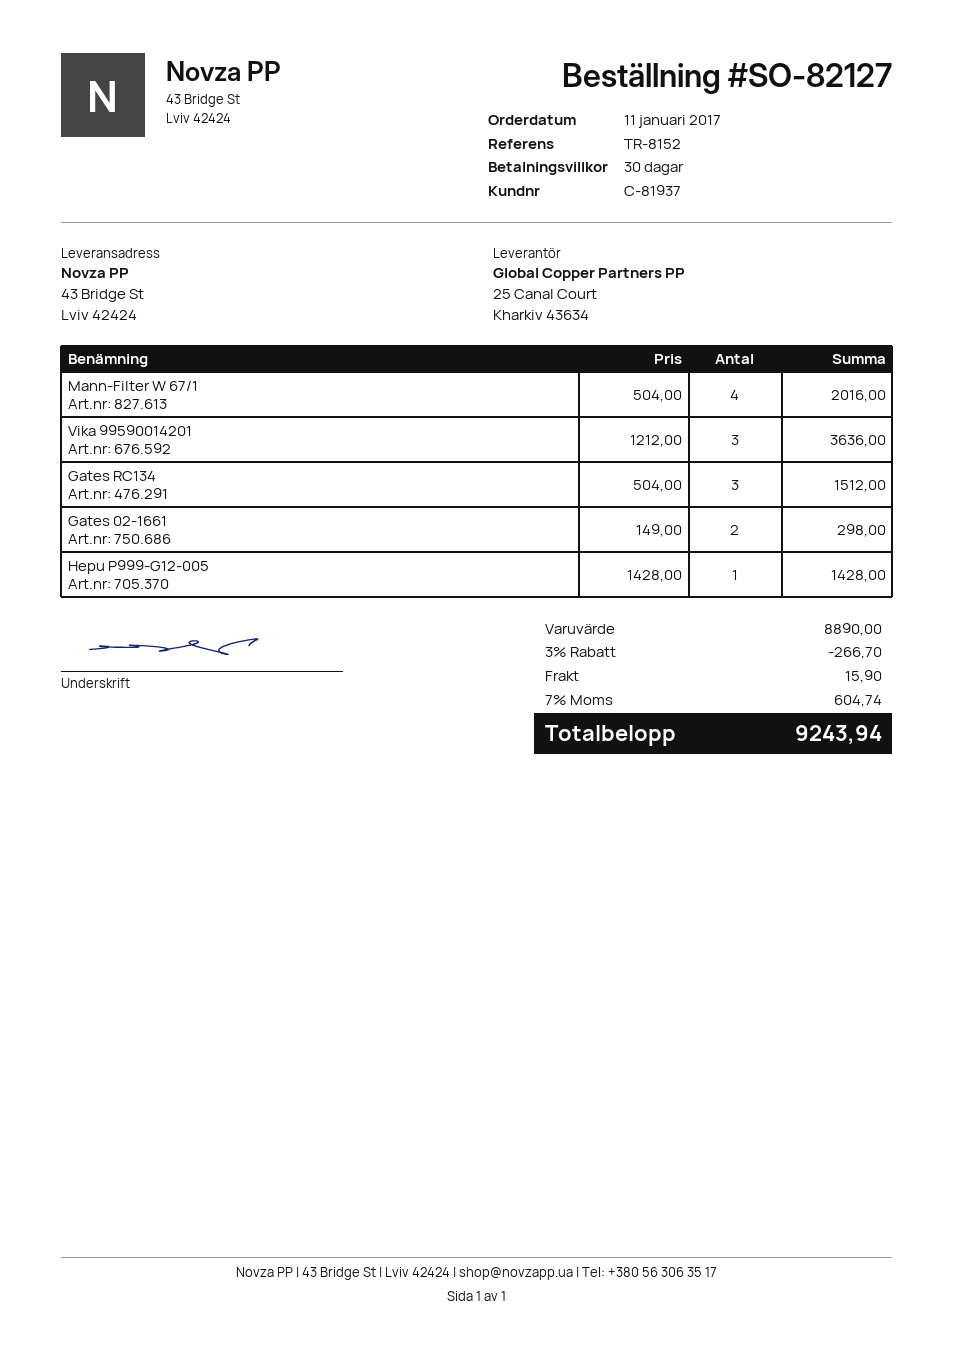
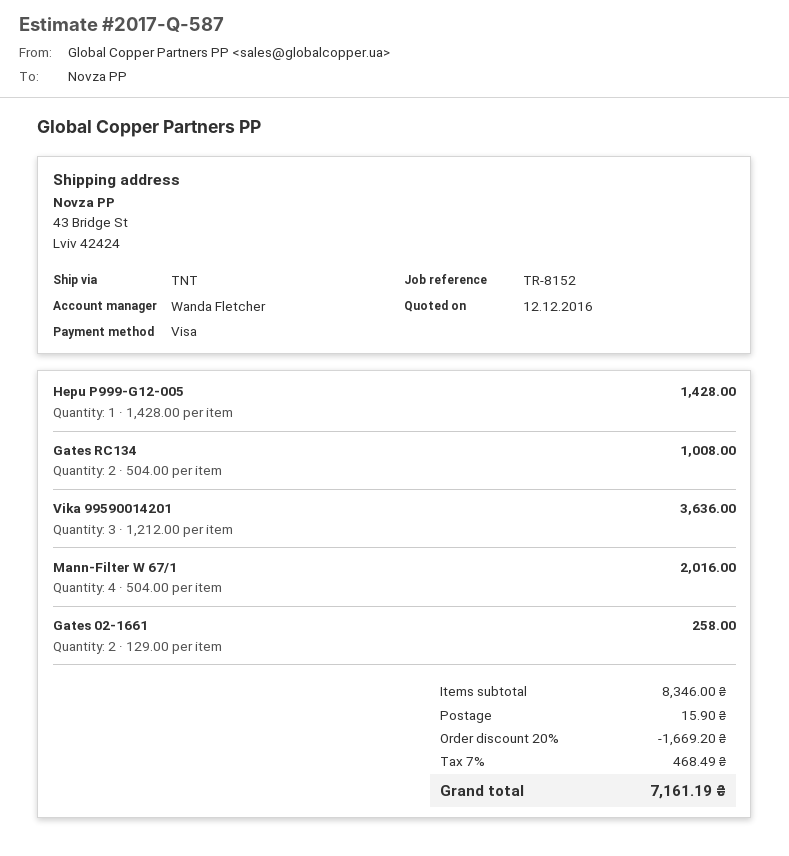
Gates RC134: 3 x 504.00 = 1512.00 -> 2 x 504.00 = 1008.00
Gates 02-1661: 2 x 149.00 = 298.00 -> 2 x 129.00 = 258.00
subtotal: 8890.00 -> 8346.00
discount: 3% = 266.70 -> 20% = 1669.20
tax: 7% = 604.74 -> 7% = 468.49
total: 9243.94 -> 7161.19

